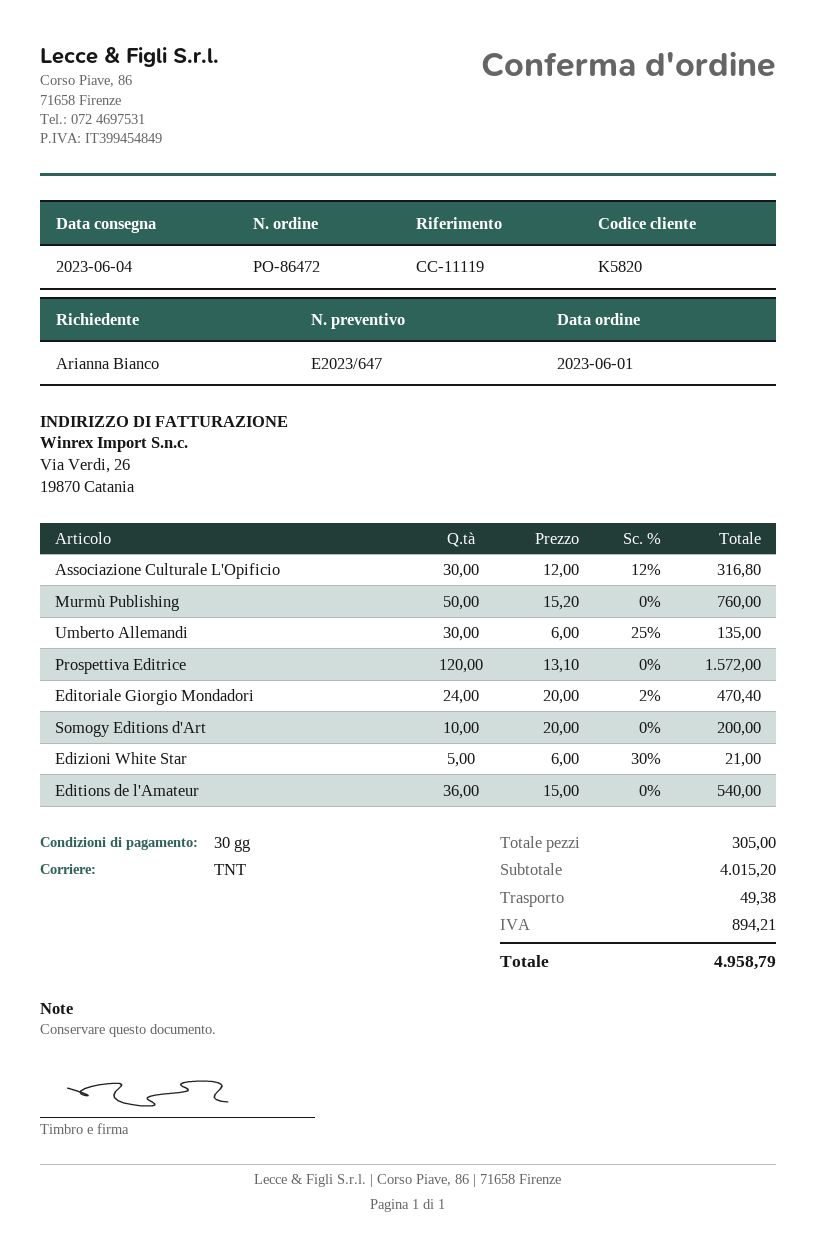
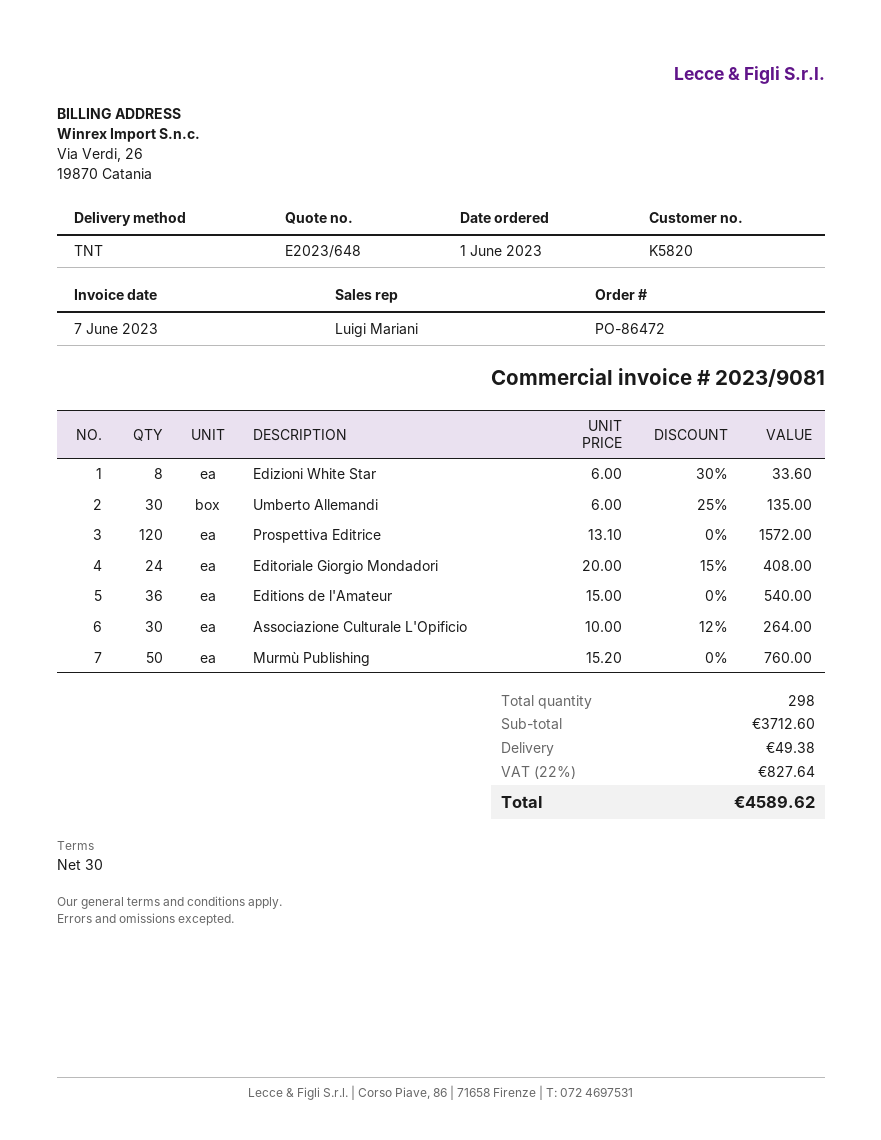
quote number: E2023/647 -> E2023/648
Associazione Culturale L'Opificio: 30 x 12.00 - 12% = 316.80 -> 30 x 10.00 - 12% = 264.00
Editoriale Giorgio Mondadori: 24 x 20.00 - 2% = 470.40 -> 24 x 20.00 - 15% = 408.00
Somogy Editions d'Art: 10 x 20.00 = 200.00 -> none
Edizioni White Star: 5 x 6.00 - 30% = 21.00 -> 8 x 6.00 - 30% = 33.60
total quantity: 305 -> 298
subtotal: 4015.20 -> 3712.60
tax: 894.21 -> 827.64
total: 4958.79 -> 4589.62

